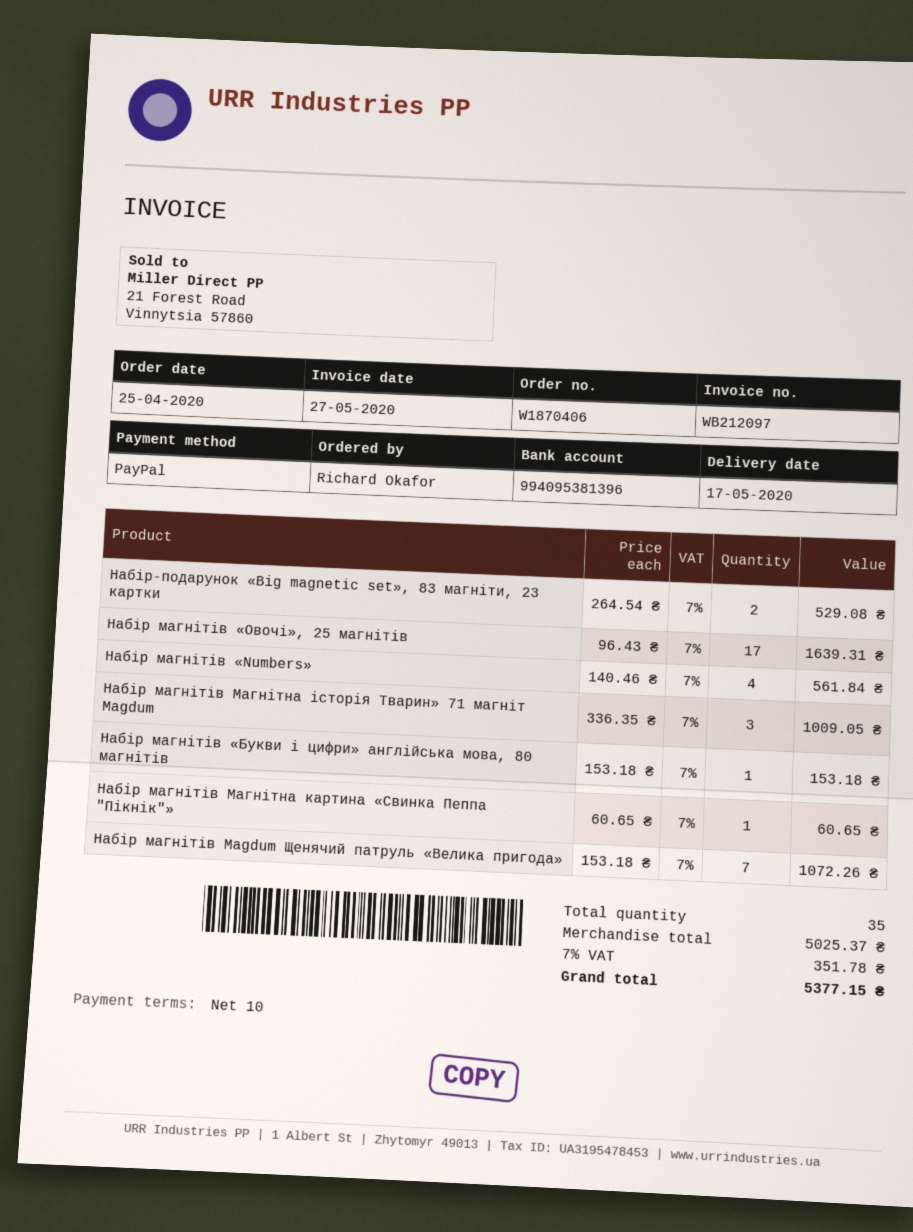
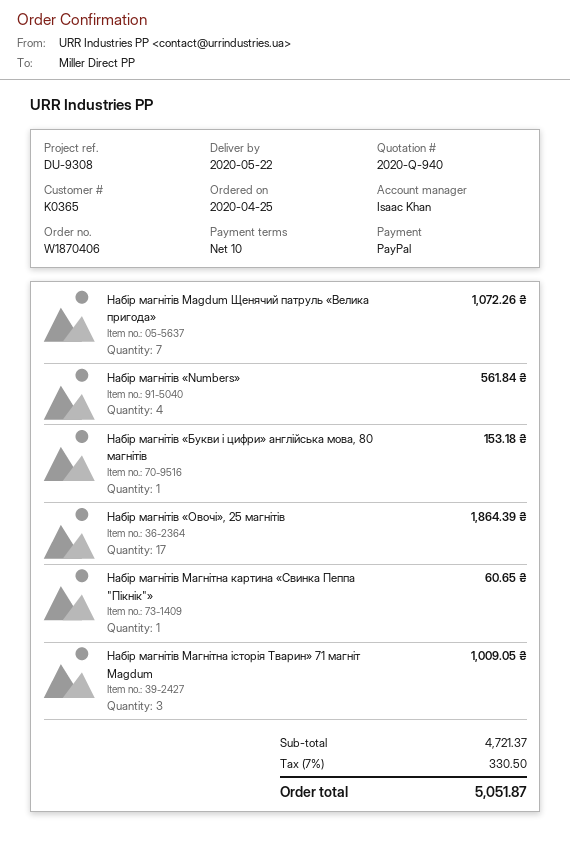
delivery date: 2020-05-17 -> 2020-05-22
Набір-подарунок «Big magnetic set», 83 магніти, 23 картки: 2 for 529.08 -> none
Набір магнітів «Овочі», 25 магнітів: 17 for 1639.31 -> 17 for 1864.39
subtotal: 5025.37 -> 4721.37
tax: 7% = 351.78 -> 7% = 330.50
total: 5377.15 -> 5051.87

